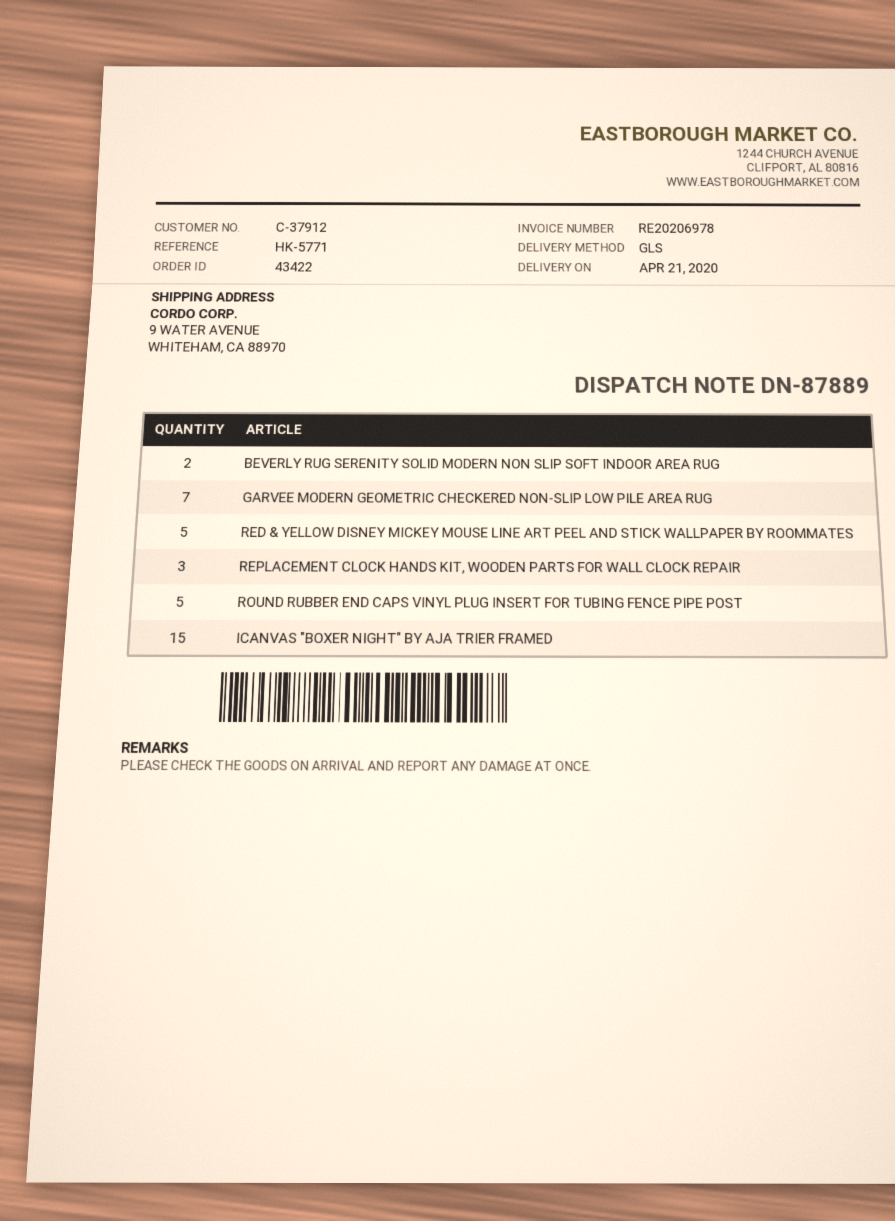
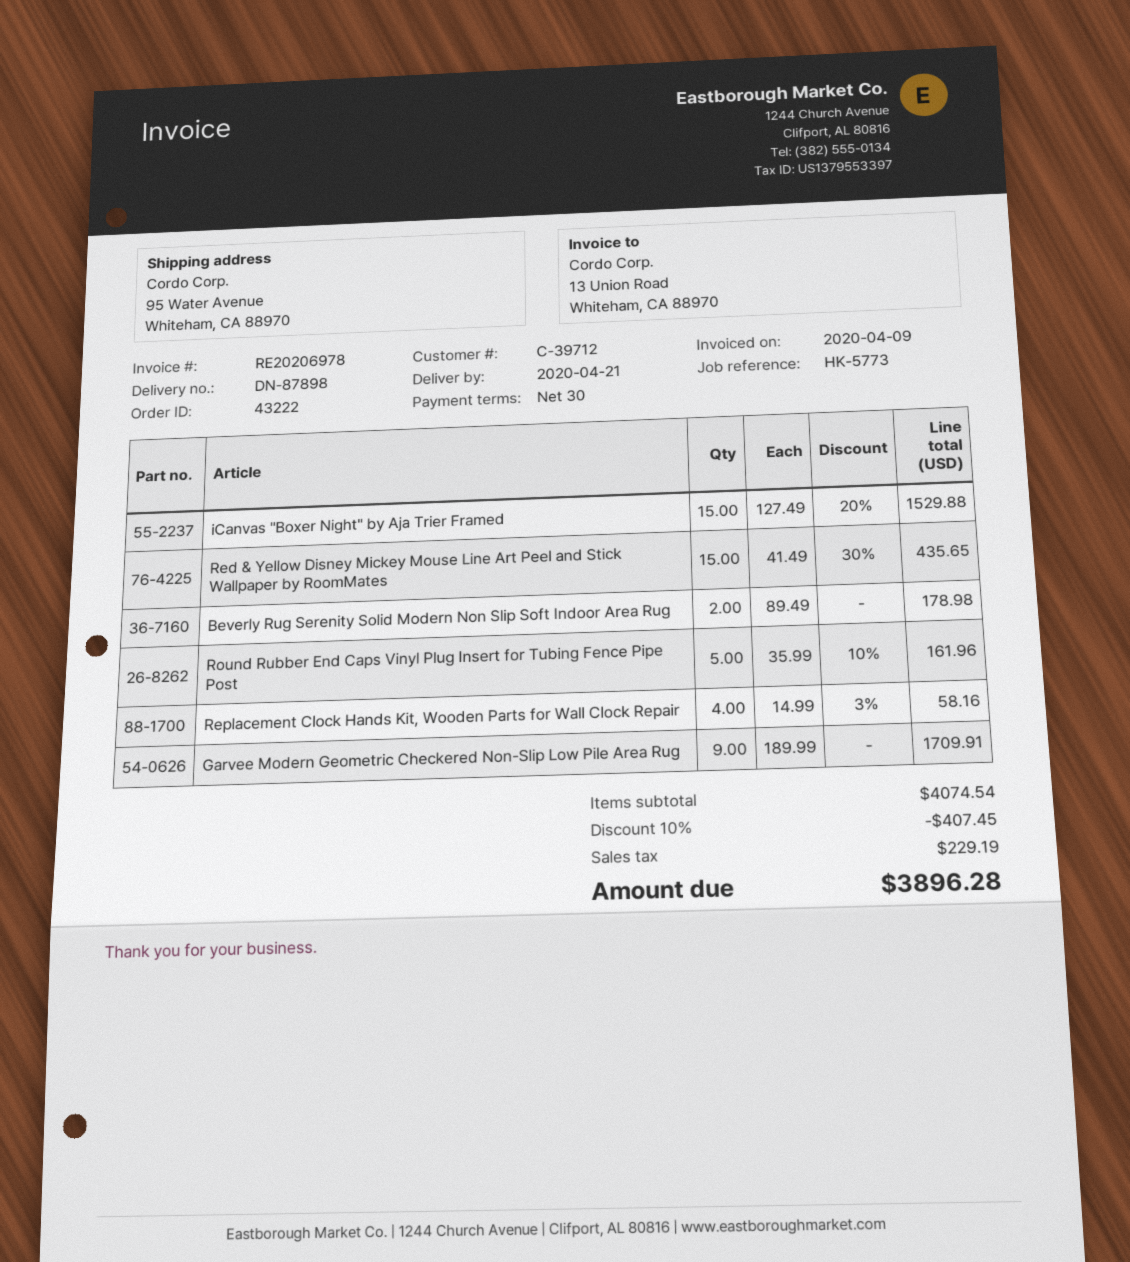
order number: 43422 -> 43222
delivery note number: DN-87889 -> DN-87898
customer number: C-37912 -> C-39712
reference: HK-5771 -> HK-5773
ship to: 9 WATER AVENUE, WHITEHAM, CA 88970 -> 95 Water Avenue, Whiteham, CA 88970
GARVEE MODERN GEOMETRIC CHECKERED NON-SLIP LOW PILE AREA RUG: 7 -> 9
RED & YELLOW DISNEY MICKEY MOUSE LINE ART PEEL AND STICK WALLPAPER BY ROOMMATES: 5 -> 15
REPLACEMENT CLOCK HANDS KIT, WOODEN PARTS FOR WALL CLOCK REPAIR: 3 -> 4

